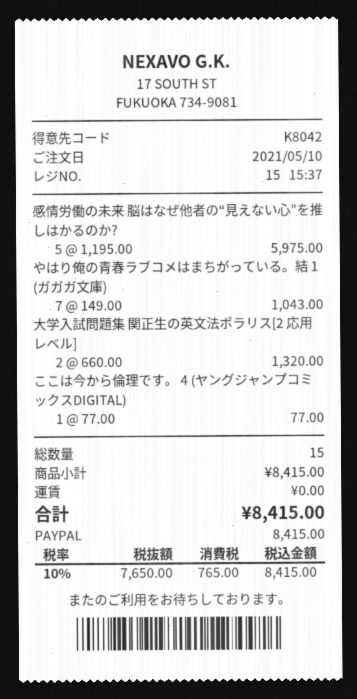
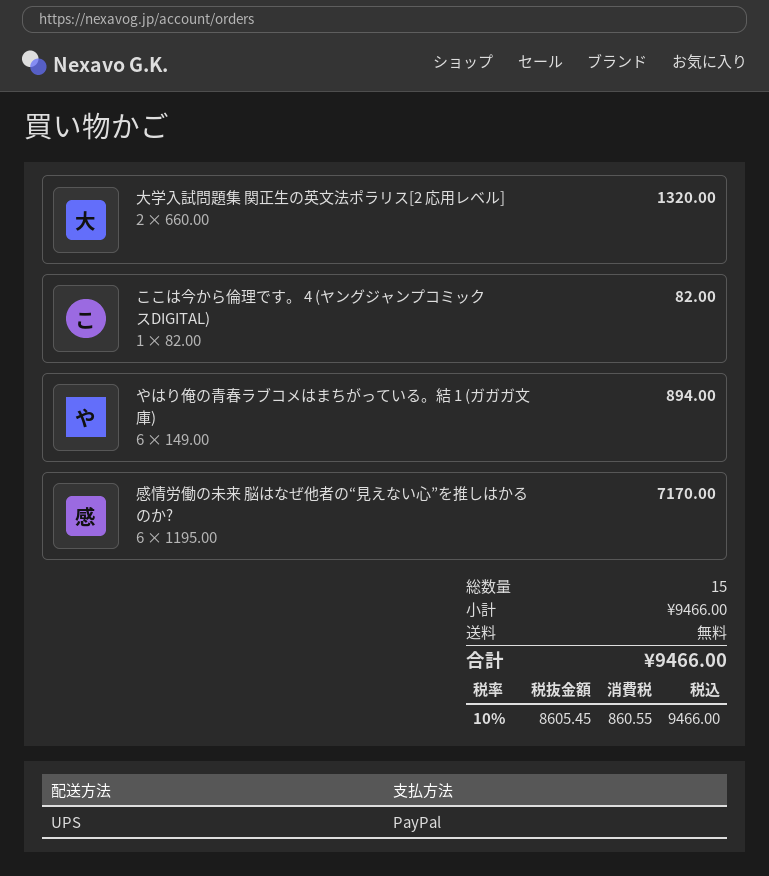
感情労働の未来 脳はなぜ他者の“見えない心”を推しはかるのか?: 5 x 1195.00 = 5975.00 -> 6 x 1195.00 = 7170.00
やはり俺の青春ラブコメはまちがっている。結 1 (ガガガ文庫): 7 x 149.00 = 1043.00 -> 6 x 149.00 = 894.00
ここは今から倫理です。 4 (ヤングジャンプコミックスDIGITAL): 1 x 77.00 = 77.00 -> 1 x 82.00 = 82.00
subtotal: 8415.00 -> 9466.00
net: 7650.00 -> 8605.45
tax: 10% = 765.00 -> 10% = 860.55
total: 8415.00 -> 9466.00

